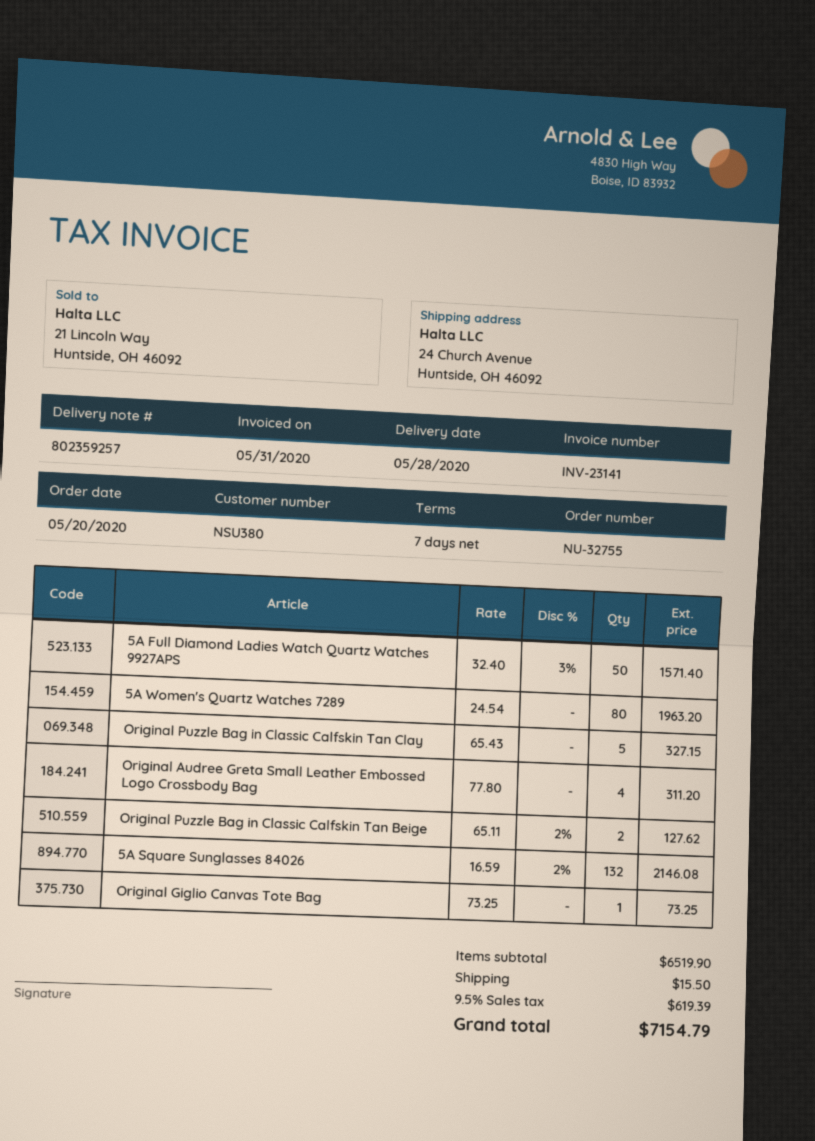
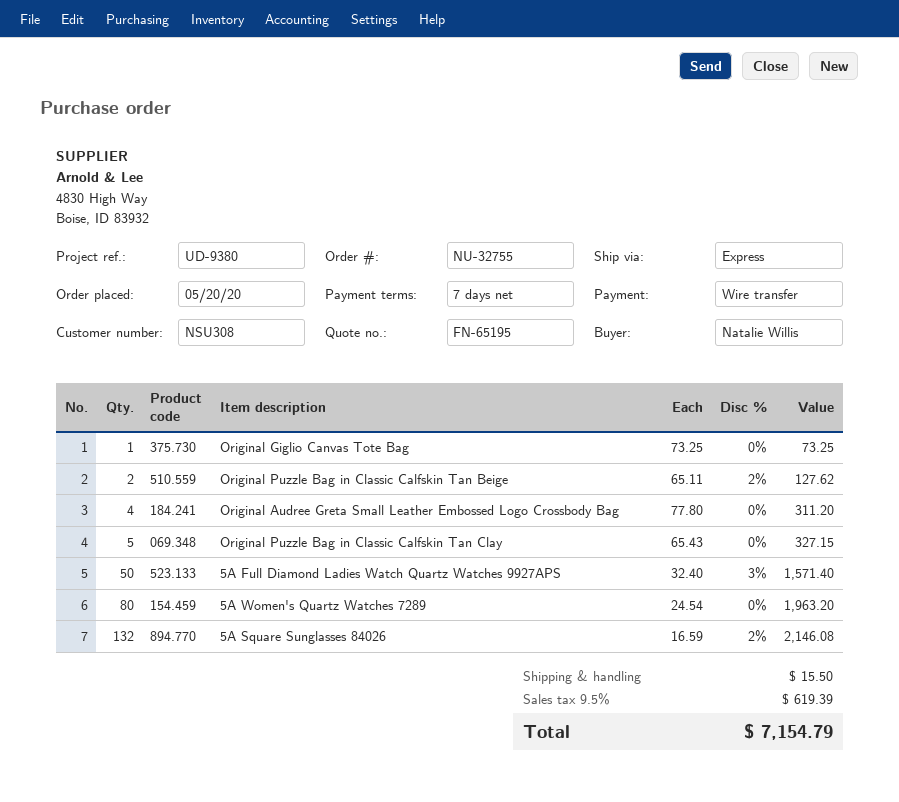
customer number: NSU380 -> NSU308

